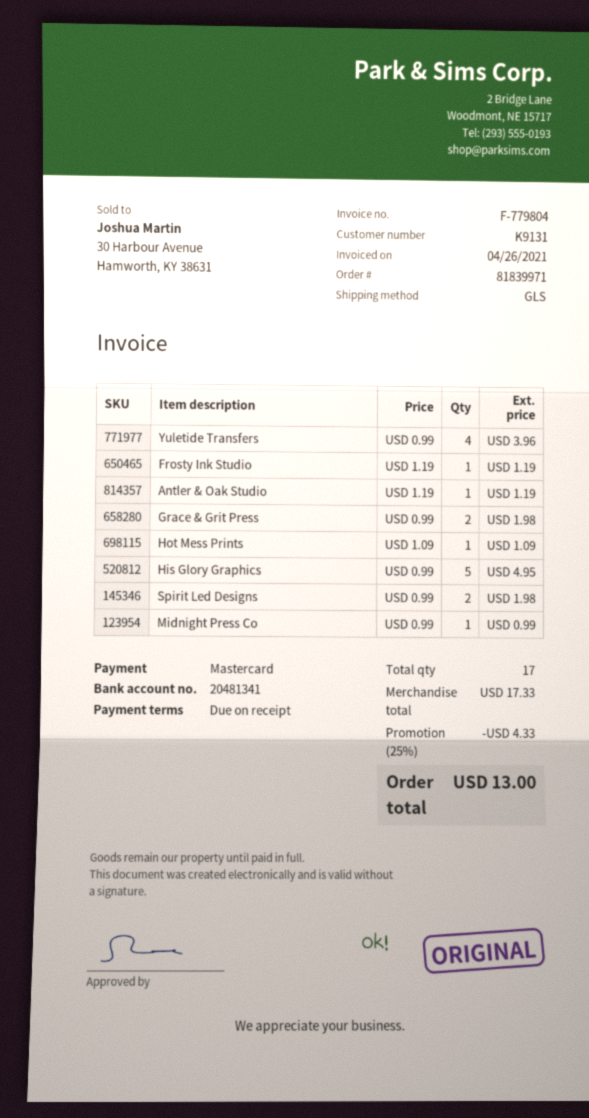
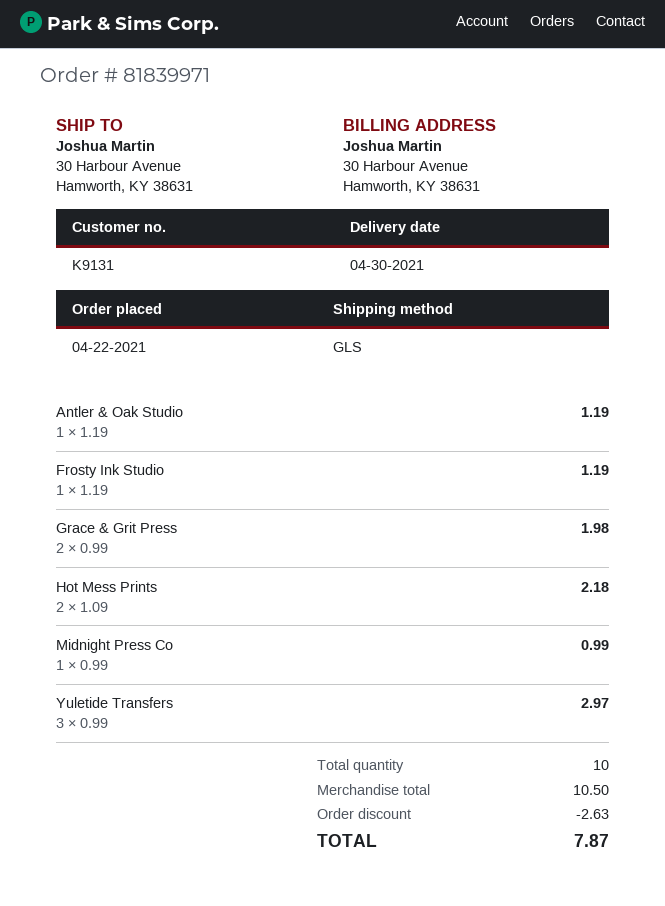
Yuletide Transfers: 4 x 0.99 = 3.96 -> 3 x 0.99 = 2.97
Hot Mess Prints: 1 x 1.09 = 1.09 -> 2 x 1.09 = 2.18
His Glory Graphics: 5 x 0.99 = 4.95 -> none
Spirit Led Designs: 2 x 0.99 = 1.98 -> none
total quantity: 17 -> 10
subtotal: 17.33 -> 10.50
discount: 4.33 -> 2.63
total: 13.00 -> 7.87

